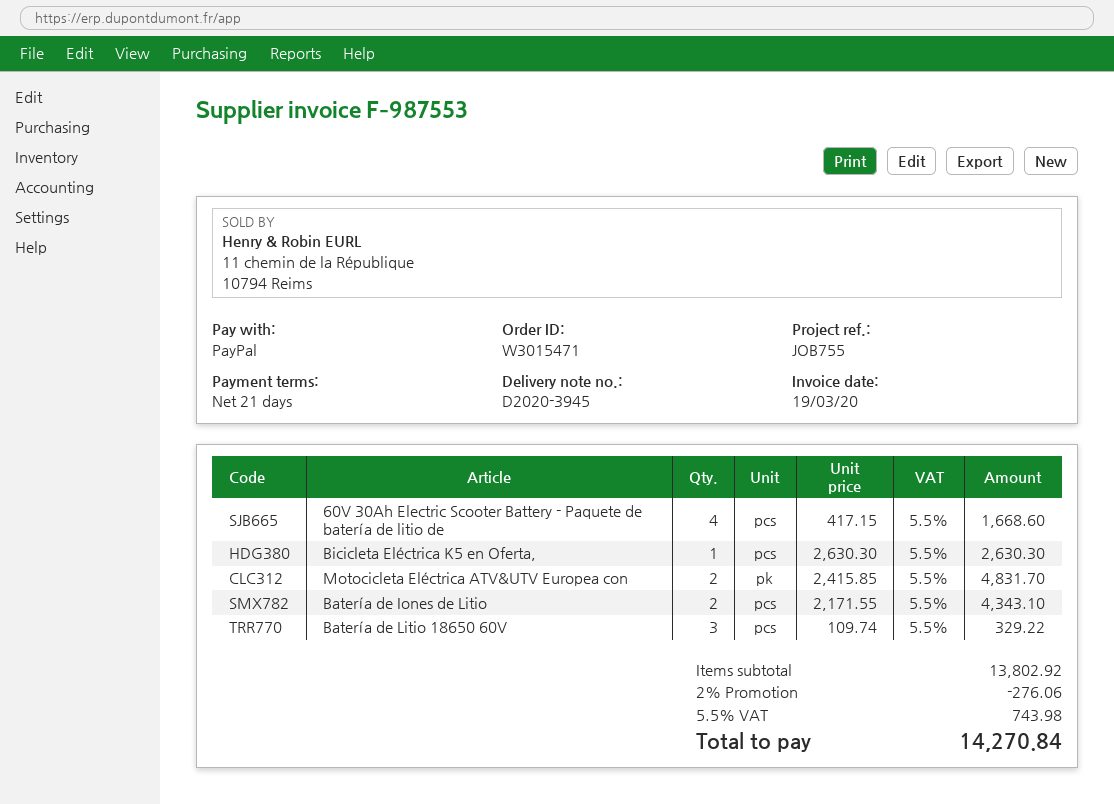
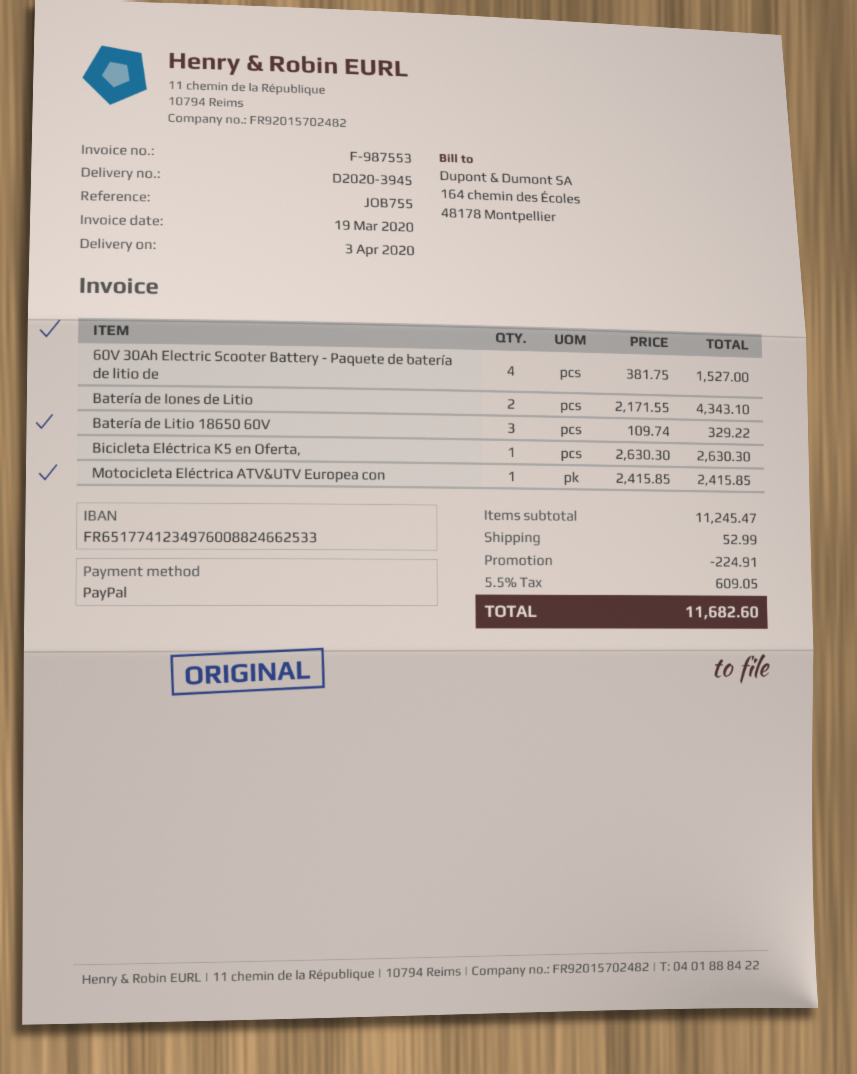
60V 30Ah Electric Scooter Battery - Paquete de batería de litio de: 4 x 417.15 = 1668.60 -> 4 x 381.75 = 1527.00
Motocicleta Eléctrica ATV&UTV Europea con: 2 x 2415.85 = 4831.70 -> 1 x 2415.85 = 2415.85
subtotal: 13802.92 -> 11245.47
discount: 276.06 -> 224.91
shipping: none -> 52.99
tax: 5.5% = 743.98 -> 5.5% = 609.05
total: 14270.84 -> 11682.60

